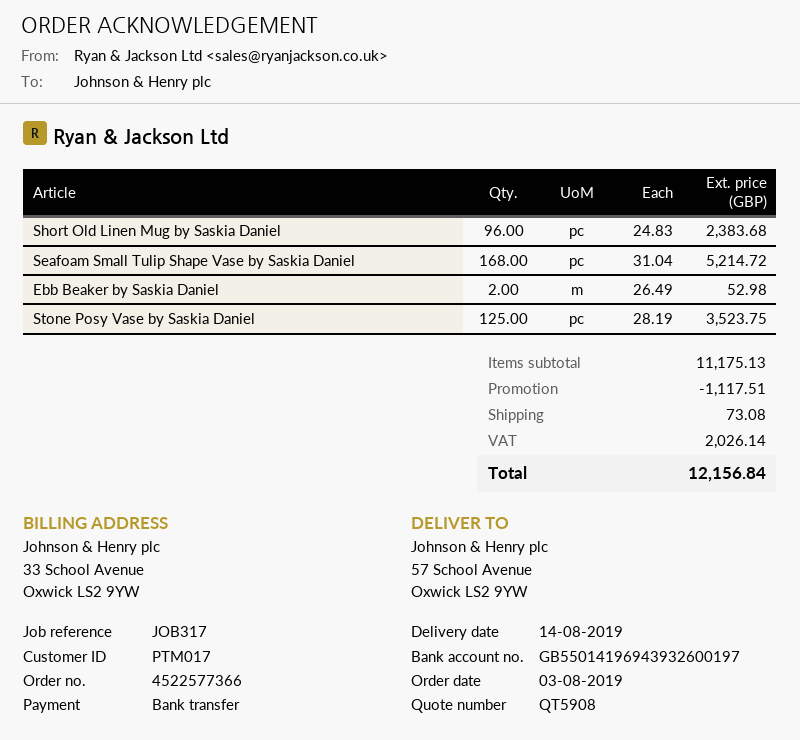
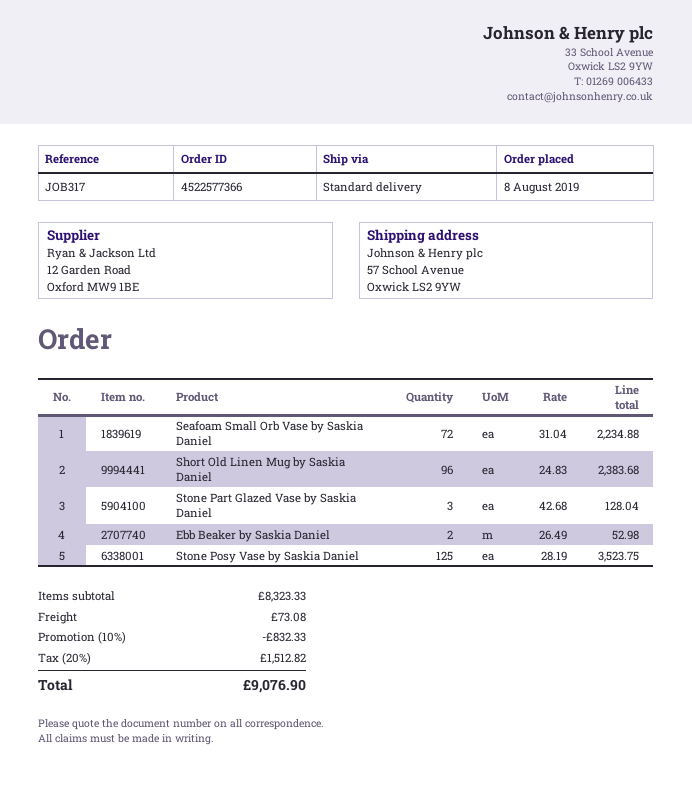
order date: 2019-08-03 -> 2019-08-08
Seafoam Small Tulip Shape Vase by Saskia Daniel: 168 x 31.04 = 5214.72 -> none
Seafoam Small Orb Vase by Saskia Daniel: none -> 72 x 31.04 = 2234.88
Stone Part Glazed Vase by Saskia Daniel: none -> 3 x 42.68 = 128.04
subtotal: 11175.13 -> 8323.33
discount: 1117.51 -> 832.33
tax: 2026.14 -> 1512.82
total: 12156.84 -> 9076.90

